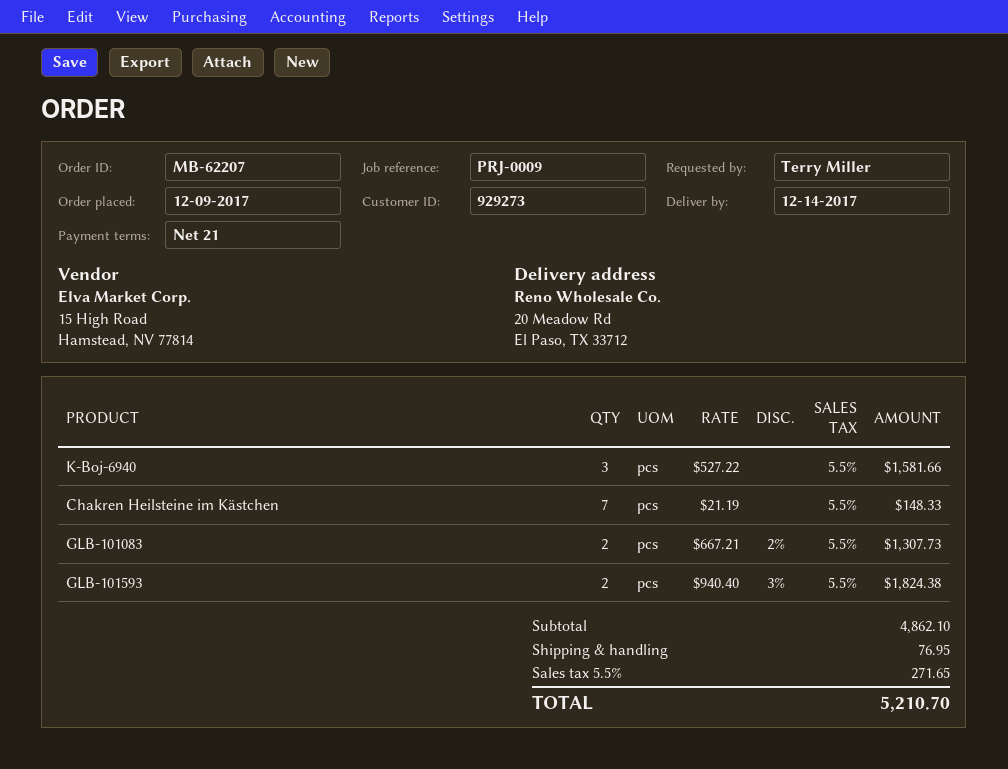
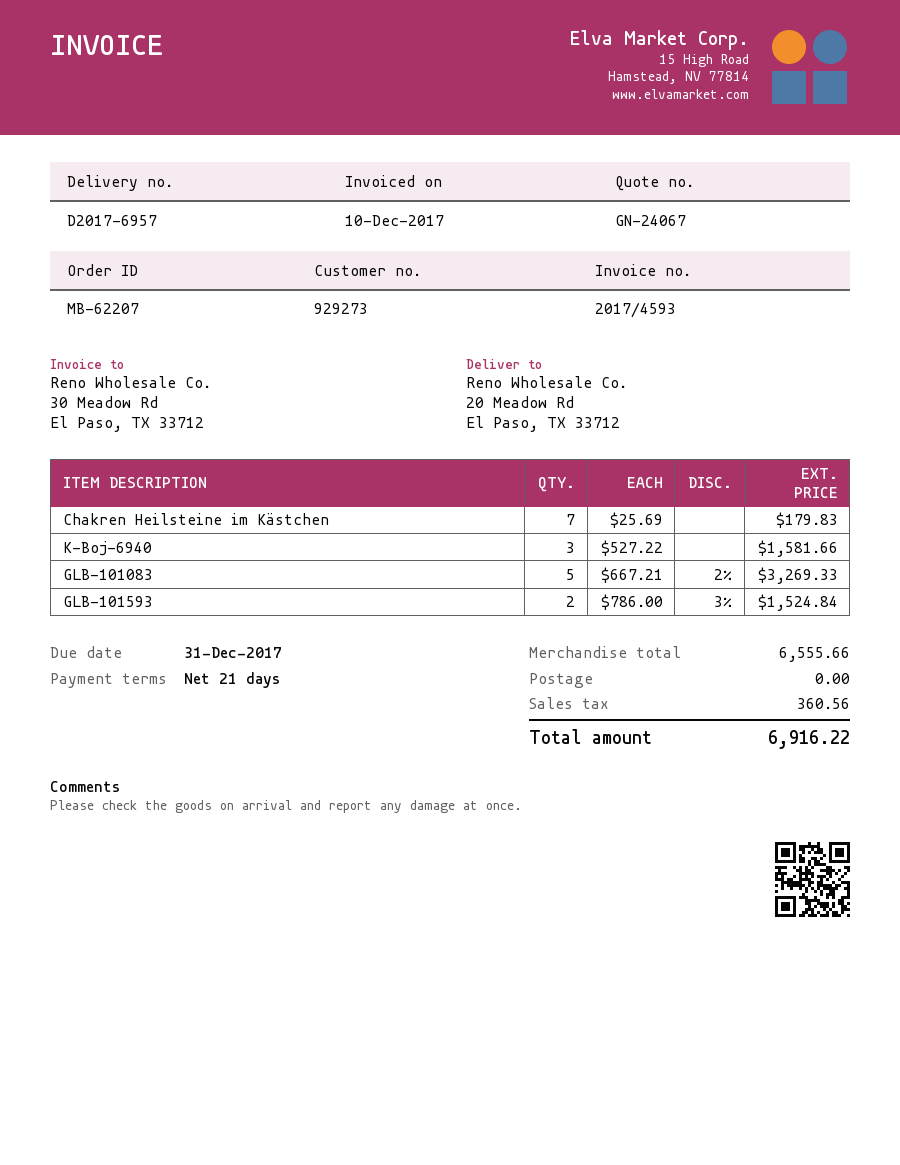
Chakren Heilsteine im Kästchen: 7 x 21.19 = 148.33 -> 7 x 25.69 = 179.83
GLB-101083: 2 x 667.21 - 2% = 1307.73 -> 5 x 667.21 - 2% = 3269.33
GLB-101593: 2 x 940.40 - 3% = 1824.38 -> 2 x 786.00 - 3% = 1524.84
subtotal: 4862.10 -> 6555.66
shipping: 76.95 -> 0.00
tax: 271.65 -> 360.56
total: 5210.70 -> 6916.22

